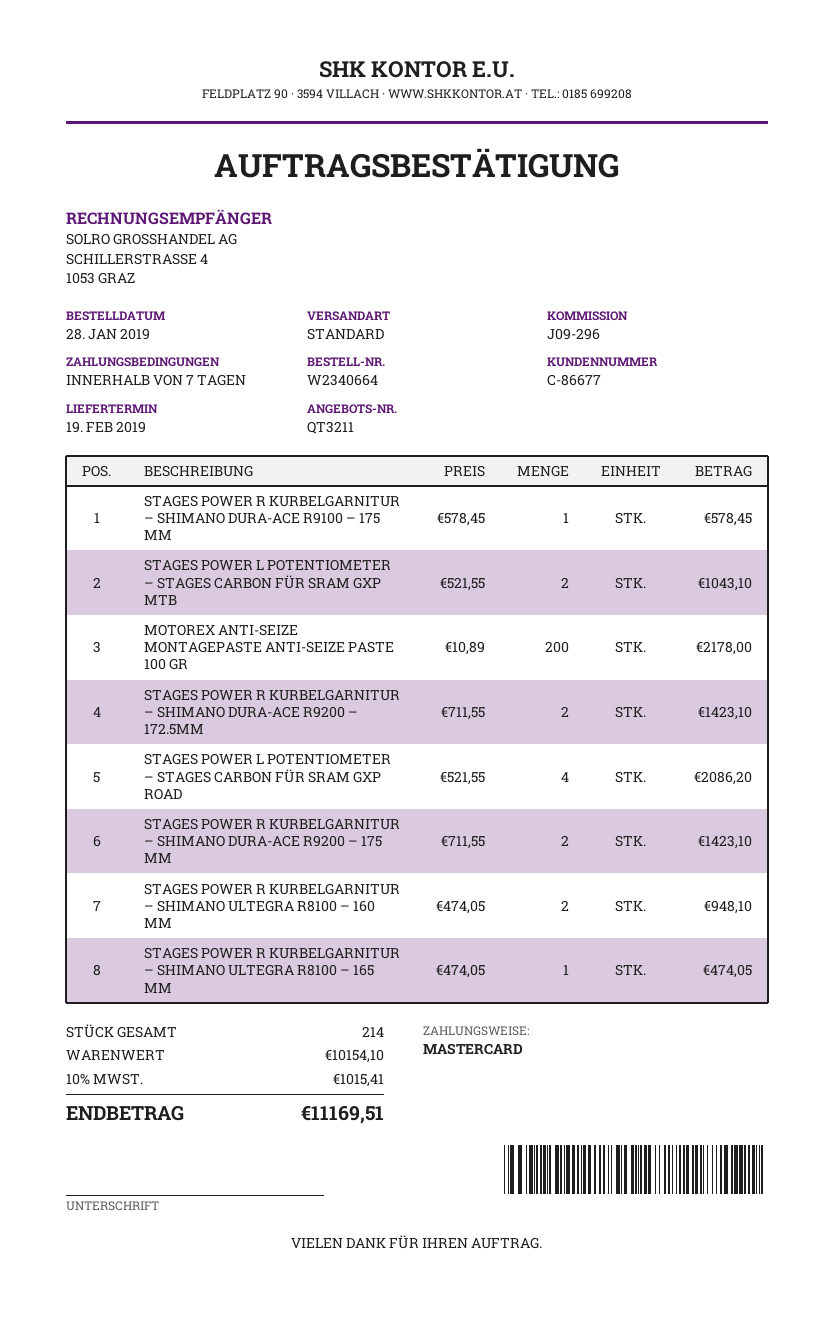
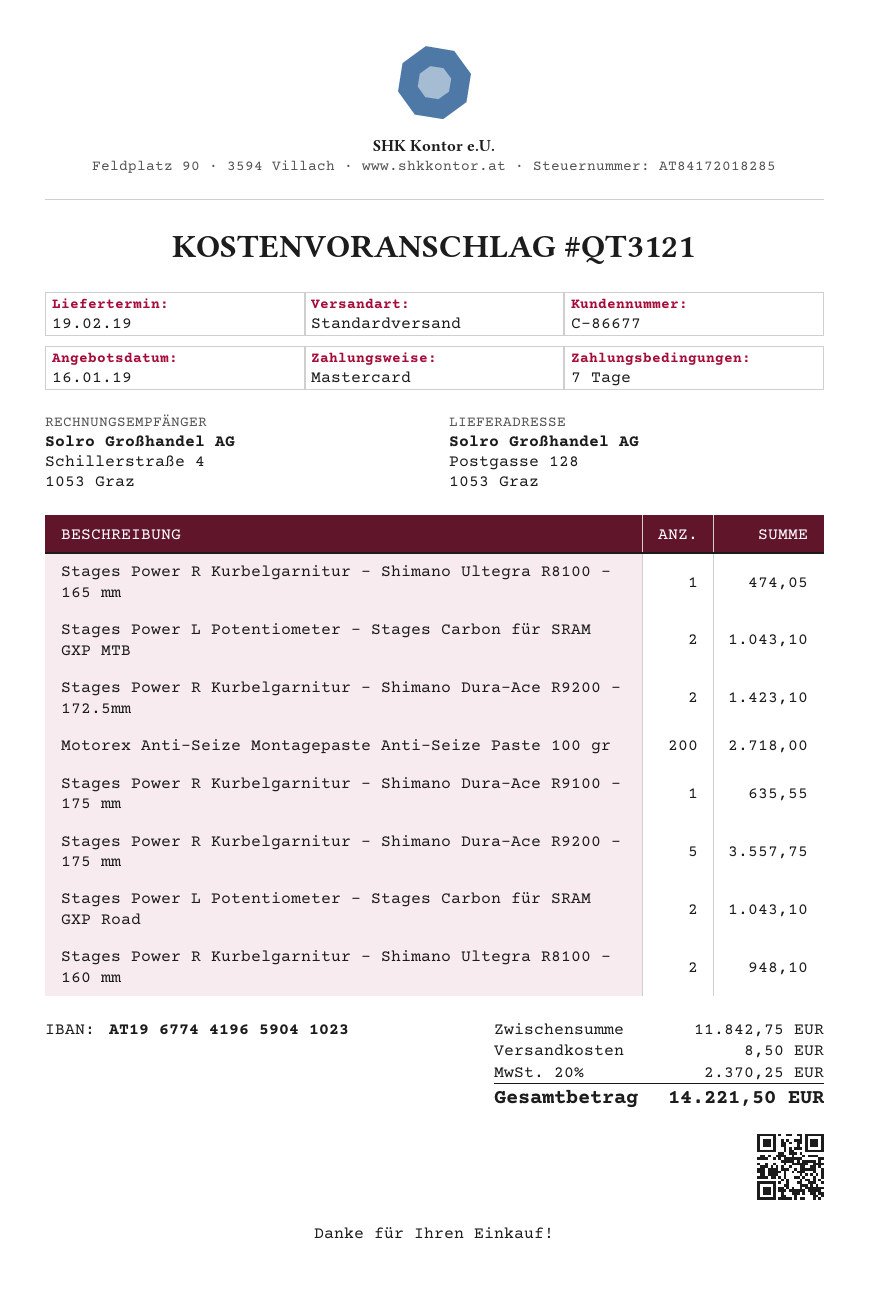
quote number: QT3211 -> QT3121
STAGES POWER R KURBELGARNITUR – SHIMANO DURA-ACE R9100 – 175 MM: 1 for 578.45 -> 1 for 635.55
MOTOREX ANTI-SEIZE MONTAGEPASTE ANTI-SEIZE PASTE 100 GR: 200 for 2178.00 -> 200 for 2718.00
STAGES POWER L POTENTIOMETER – STAGES CARBON FÜR SRAM GXP ROAD: 4 for 2086.20 -> 2 for 1043.10
STAGES POWER R KURBELGARNITUR – SHIMANO DURA-ACE R9200 – 175 MM: 2 for 1423.10 -> 5 for 3557.75
subtotal: 10154.10 -> 11842.75
shipping: none -> 8.50
tax: 10% = 1015.41 -> 20% = 2370.25
total: 11169.51 -> 14221.50

